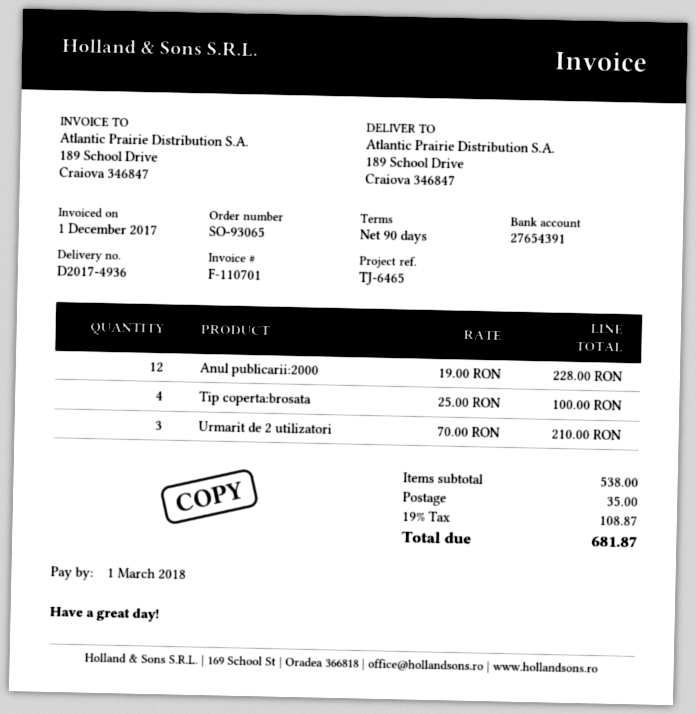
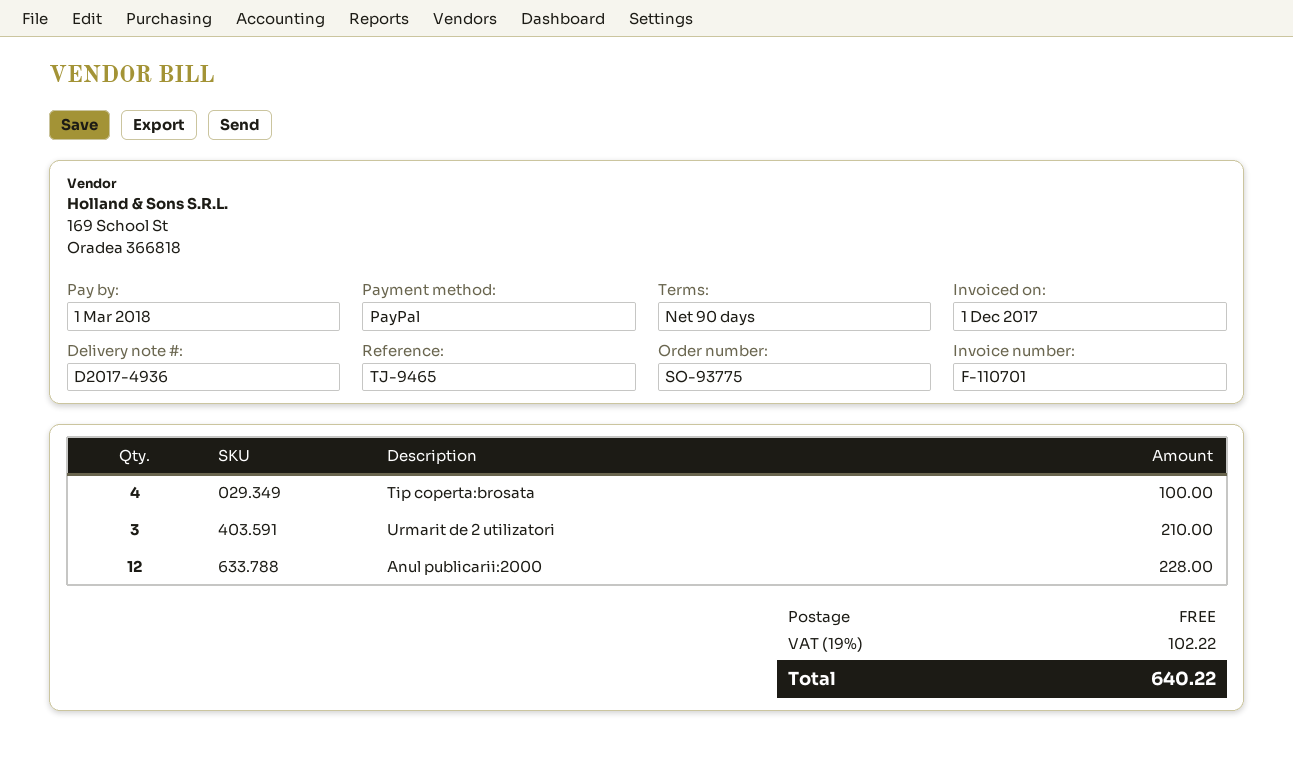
order number: SO-93065 -> SO-93775
reference: TJ-6465 -> TJ-9465
shipping: 35.00 -> 0.00
tax: 19% = 108.87 -> 19% = 102.22
total: 681.87 -> 640.22

